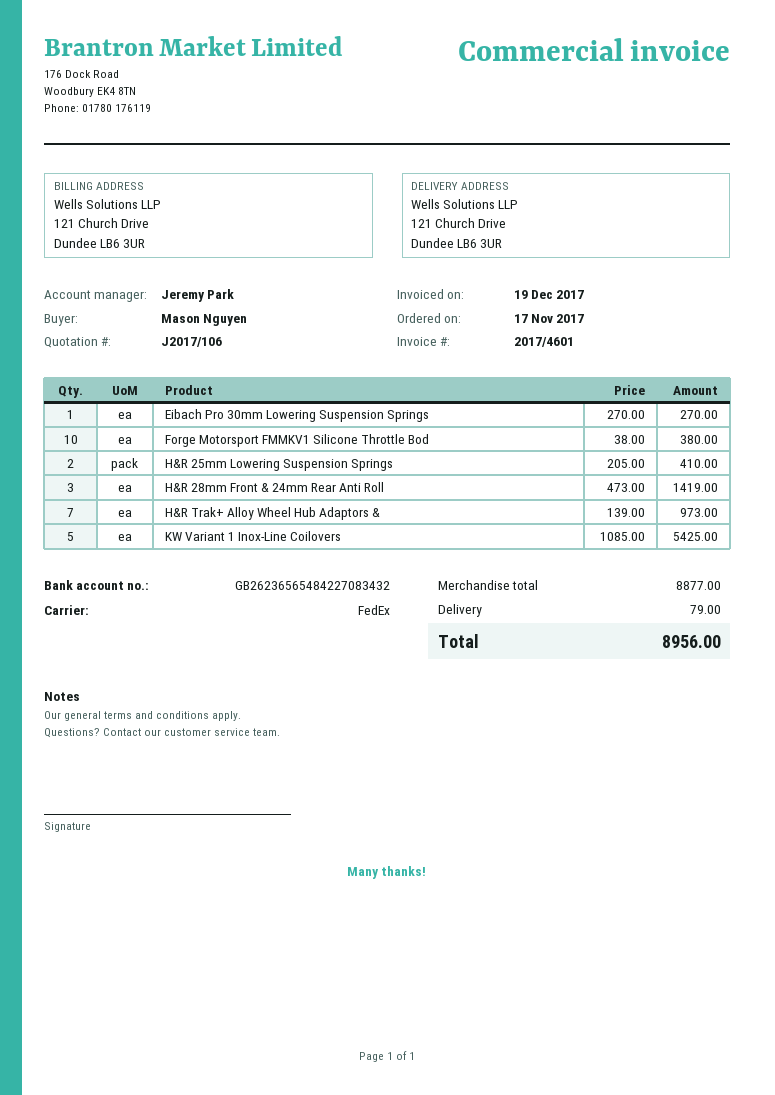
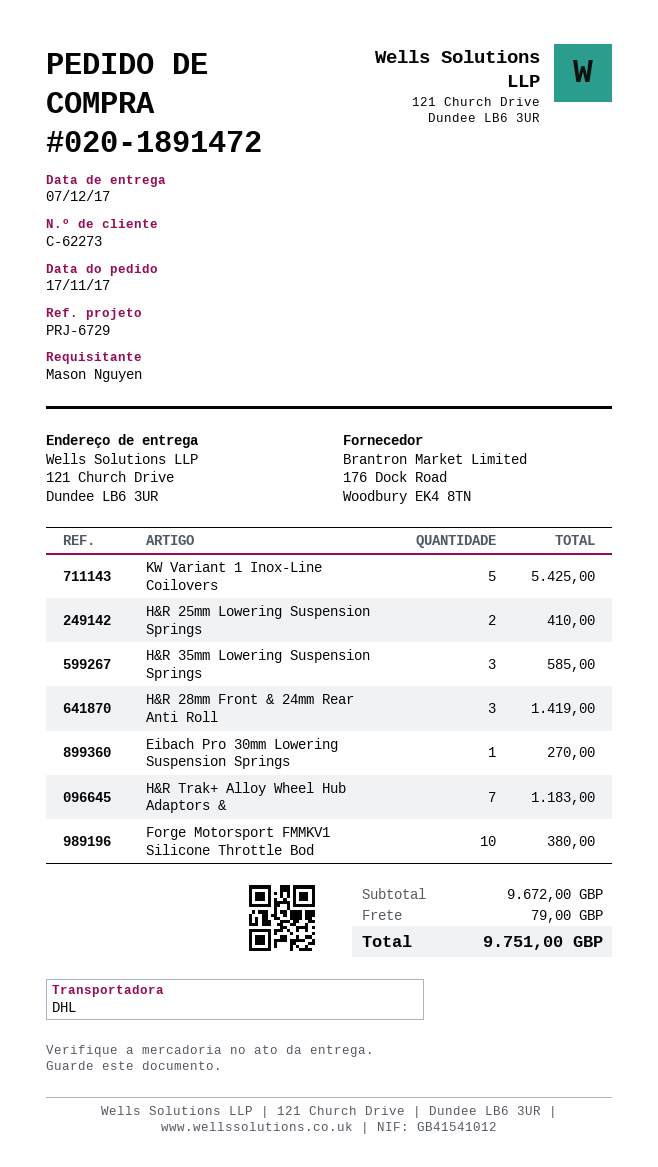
shipping method: FedEx -> DHL
H&R Trak+ Alloy Wheel Hub Adaptors &: 7 for 973.00 -> 7 for 1183.00
H&R 35mm Lowering Suspension Springs: none -> 3 for 585.00
subtotal: 8877.00 -> 9672.00
total: 8956.00 -> 9751.00

